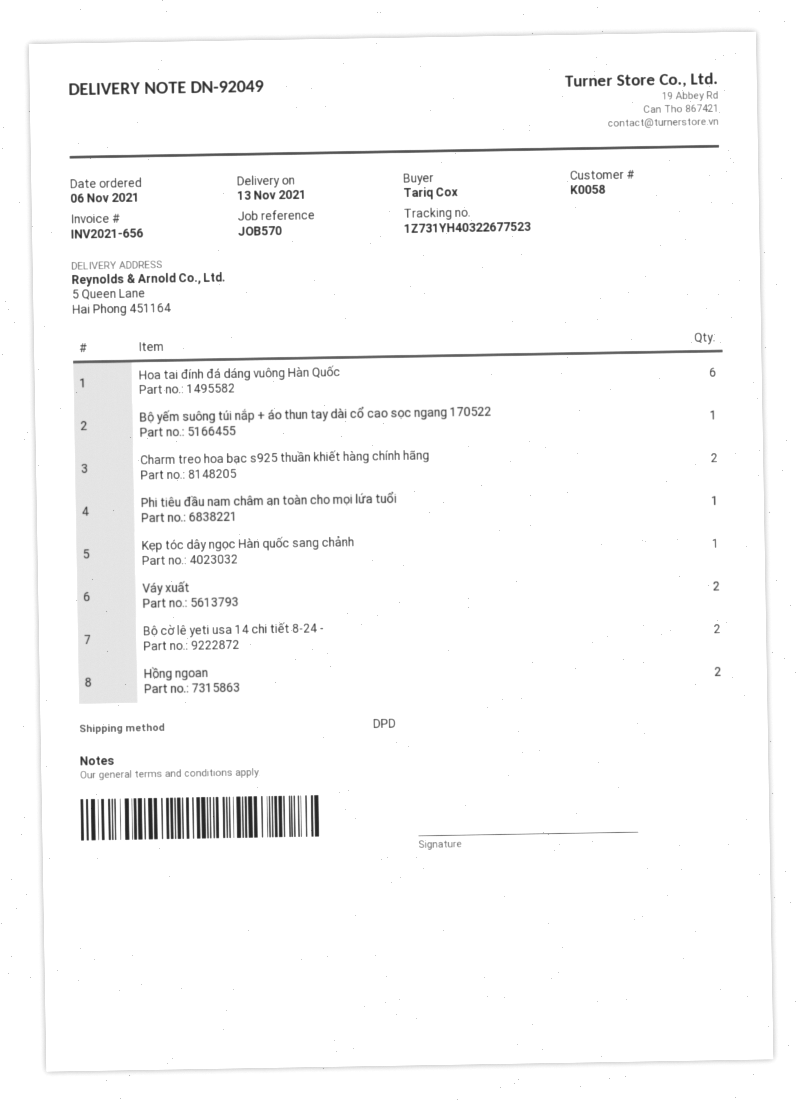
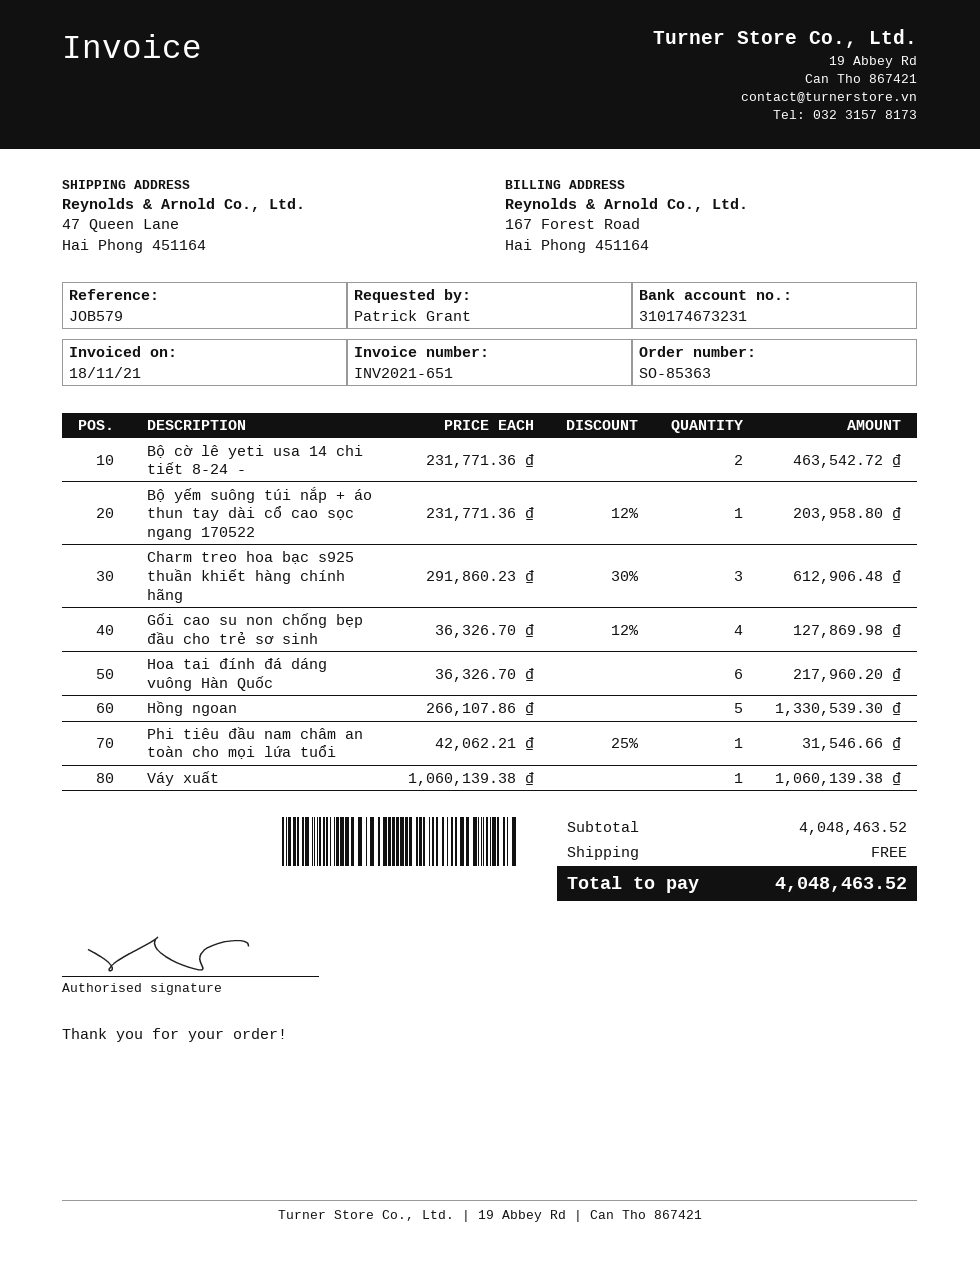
invoice number: INV2021-656 -> INV2021-651
reference: JOB570 -> JOB579
ordered by: Tariq Cox -> Patrick Grant
ship to: 5 Queen Lane, Hai Phong 451164 -> 47 Queen Lane, Hai Phong 451164
Charm treo hoa bạc s925 thuần khiết hàng chính hãng: 2 -> 3
Kẹp tóc dây ngọc Hàn quốc sang chảnh: 1 -> none
Váy xuất: 2 -> 1
Hồng ngoan: 2 -> 5
Gối cao su non chống bẹp đầu cho trẻ sơ sinh: none -> 4

